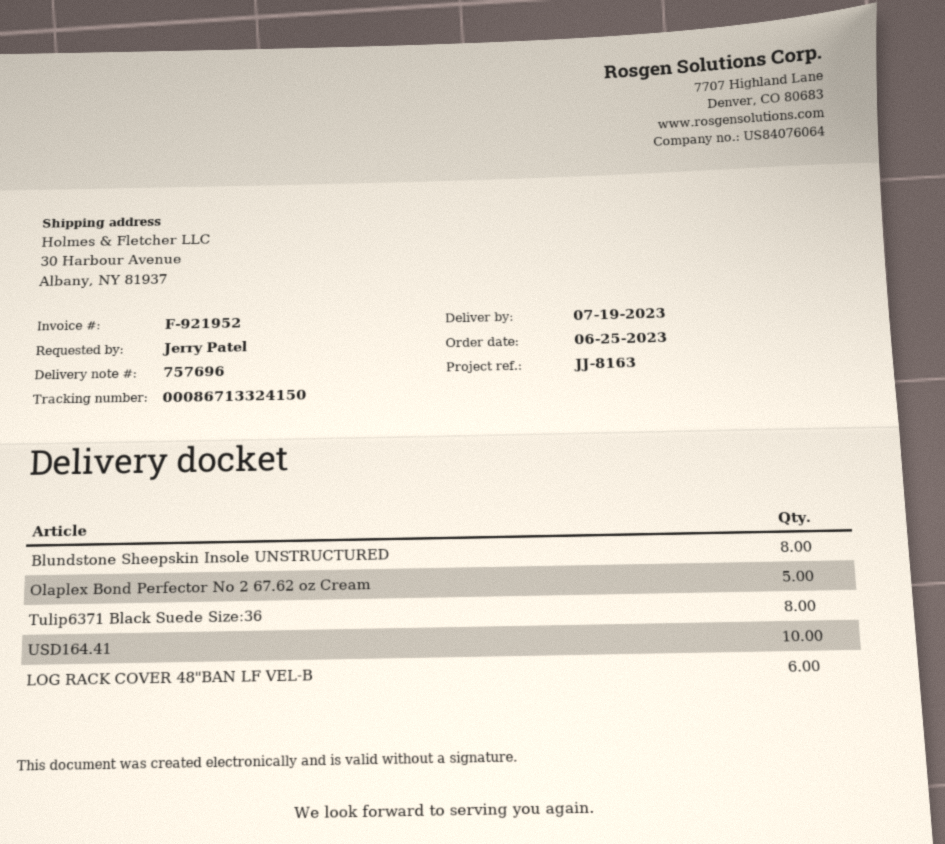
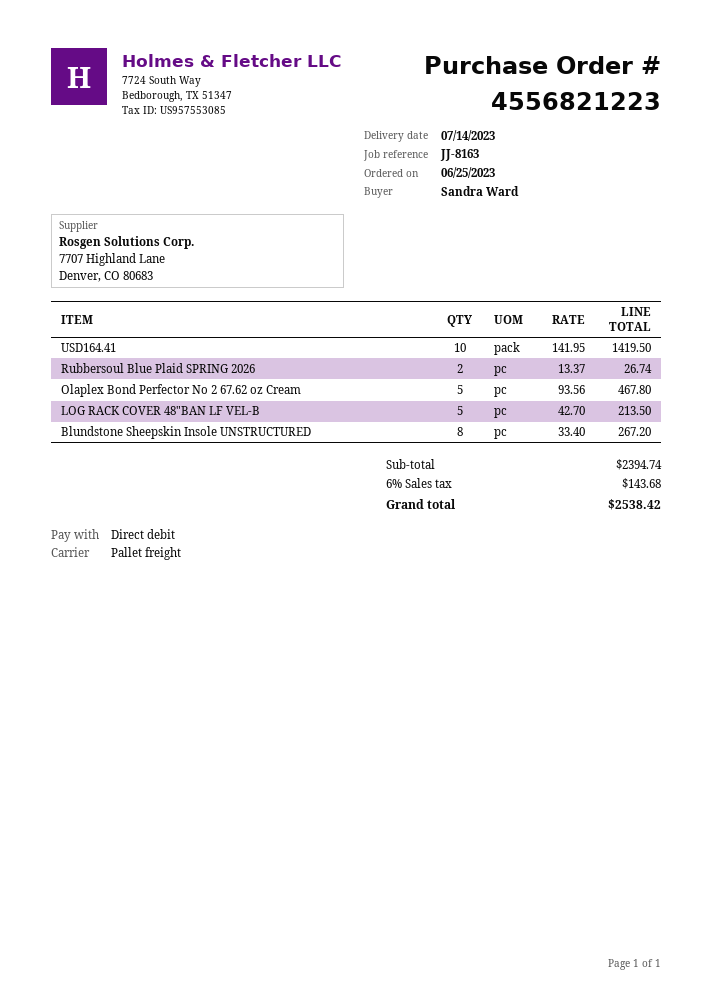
delivery date: 2023-07-19 -> 2023-07-14
ordered by: Jerry Patel -> Sandra Ward
Tulip6371 Black Suede Size:36: 8 -> none
LOG RACK COVER 48"BAN LF VEL-B: 6 -> 5
Rubbersoul Blue Plaid SPRING 2026: none -> 2

